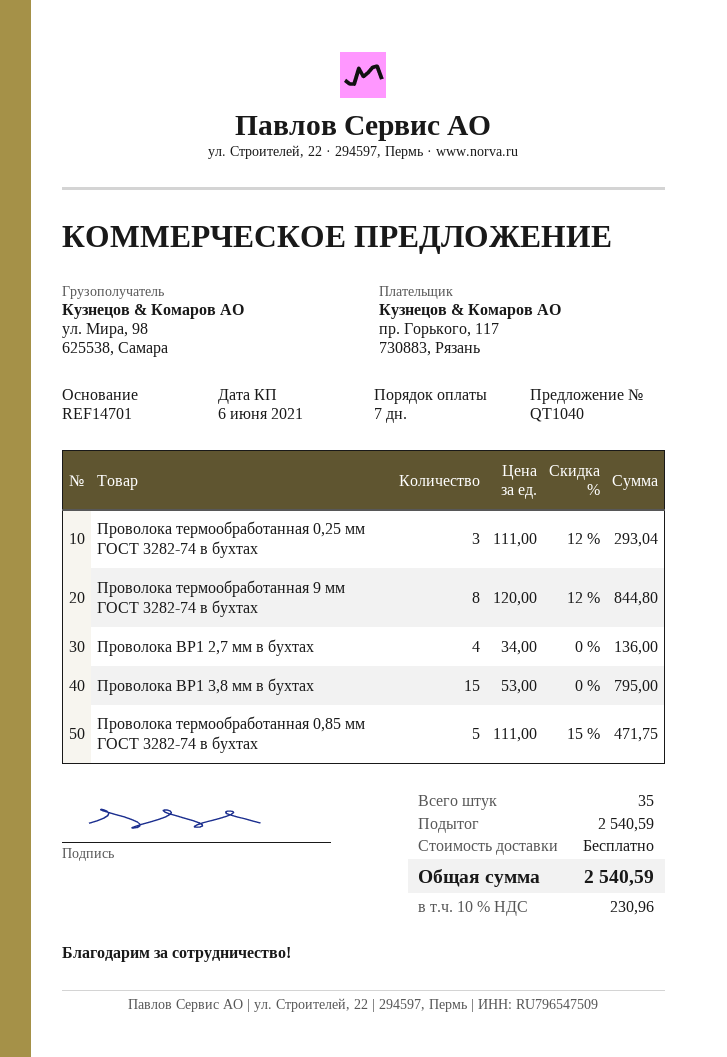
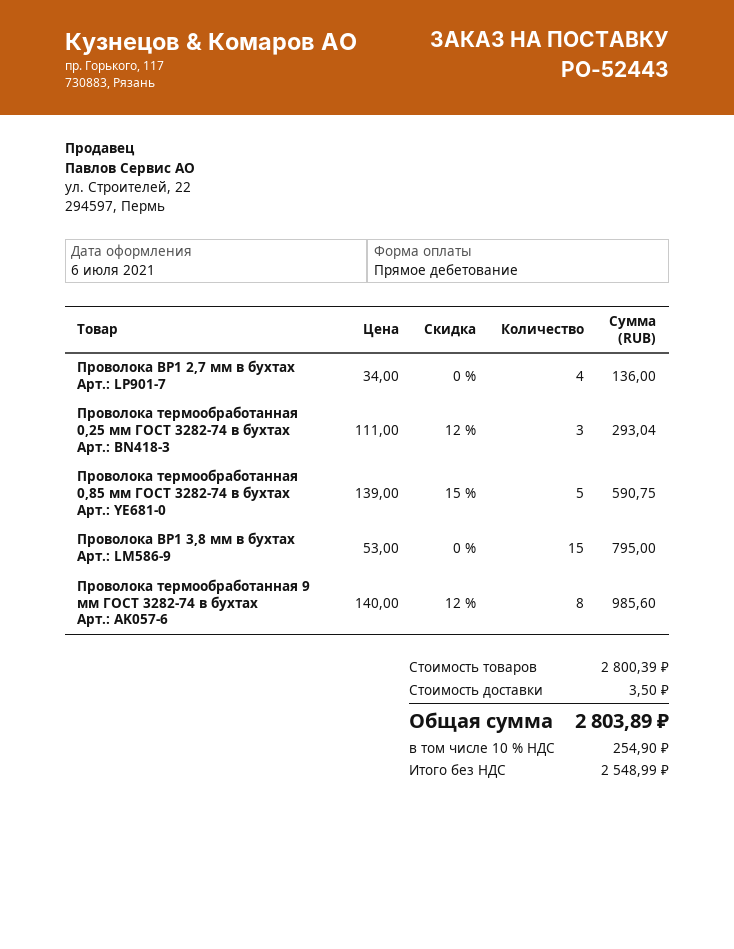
Проволока термообработанная 9 мм ГОСТ 3282-74 в бухтах: 8 x 120.00 - 12% = 844.80 -> 8 x 140.00 - 12% = 985.60
Проволока термообработанная 0,85 мм ГОСТ 3282-74 в бухтах: 5 x 111.00 - 15% = 471.75 -> 5 x 139.00 - 15% = 590.75
subtotal: 2540.59 -> 2800.39
shipping: 0.00 -> 3.50
tax: 10% = 230.96 -> 10% = 254.90
total: 2540.59 -> 2803.89

